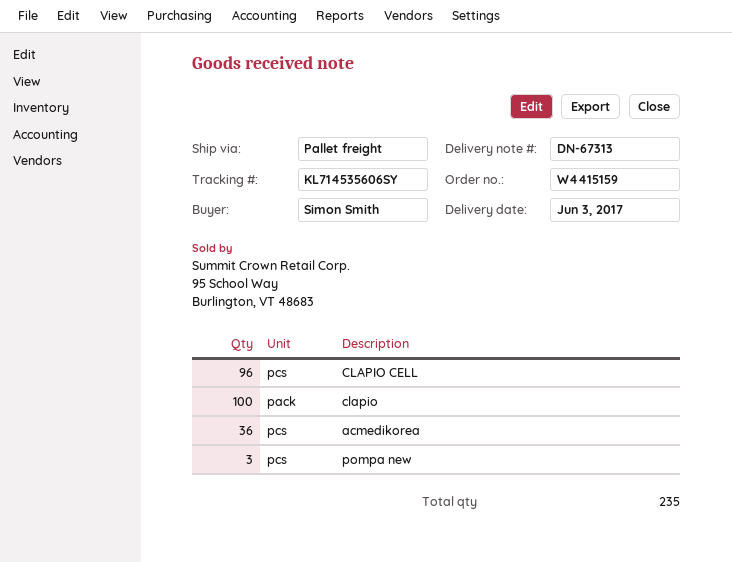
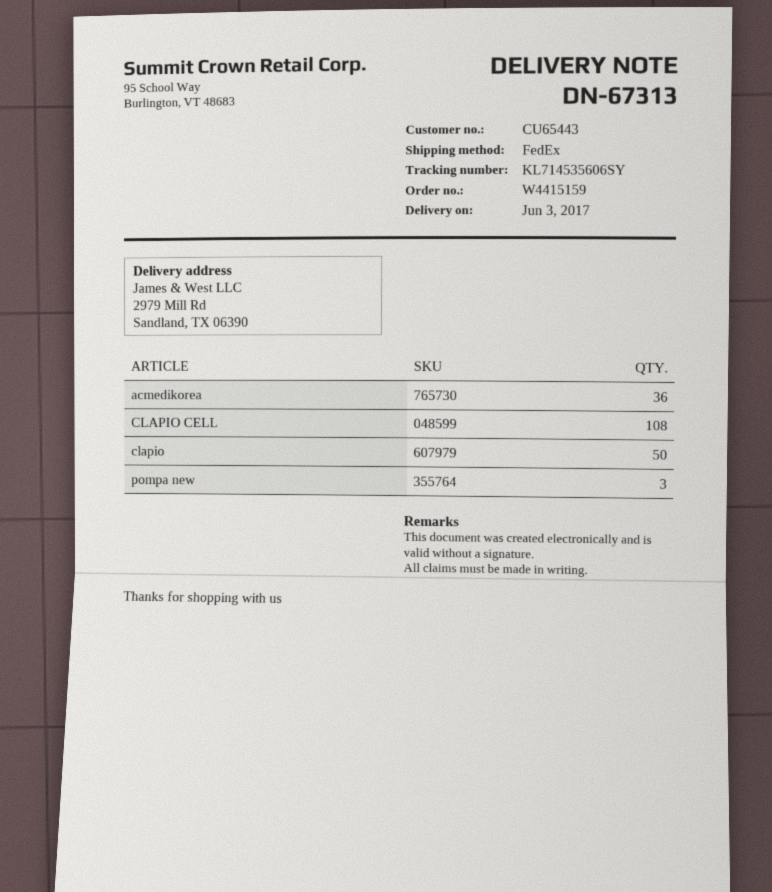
shipping method: pallet freight -> FedEx
CLAPIO CELL: 96 -> 108
clapio: 100 -> 50

